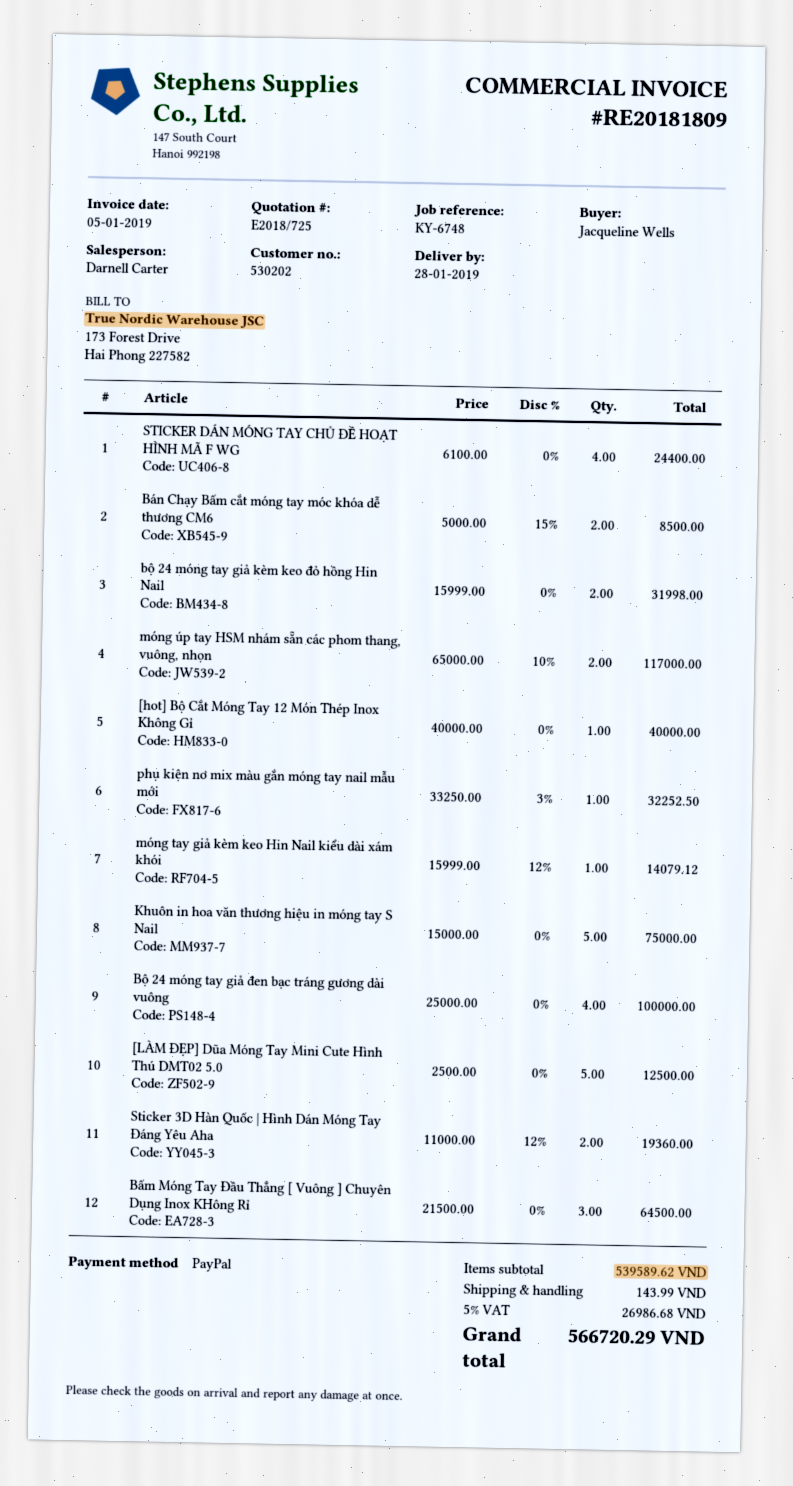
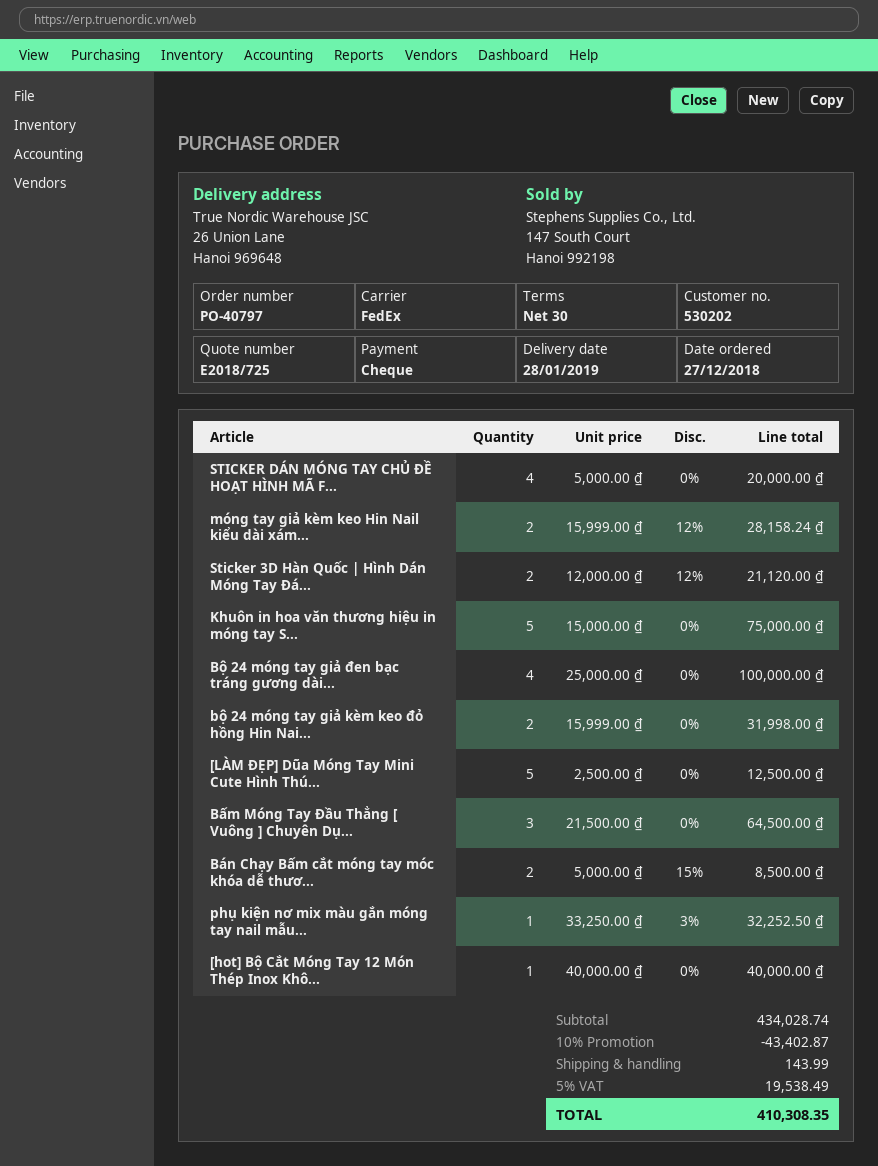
payment method: PayPal -> cheque
STICKER DÁN MÓNG TAY CHỦ ĐỀ HOẠT HÌNH MÃ F WG: 4 x 6100.00 = 24400.00 -> 4 x 5000.00 = 20000.00
móng úp tay HSM nhám sẵn các phom thang, vuông, nhọn: 2 x 65000.00 - 10% = 117000.00 -> none
móng tay giả kèm keo Hin Nail kiểu dài xám khói: 1 x 15999.00 - 12% = 14079.12 -> 2 x 15999.00 - 12% = 28158.24
Sticker 3D Hàn Quốc | Hình Dán Móng Tay Đáng Yêu Aha: 2 x 11000.00 - 12% = 19360.00 -> 2 x 12000.00 - 12% = 21120.00
subtotal: 539589.62 -> 434028.74
discount: none -> 10% = 43402.87
tax: 5% = 26986.68 -> 5% = 19538.49
total: 566720.29 -> 410308.35

